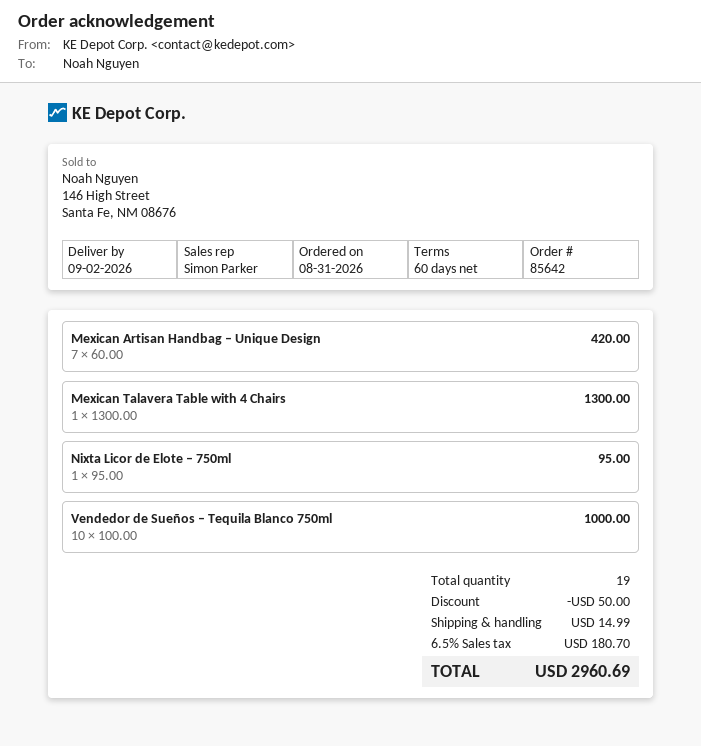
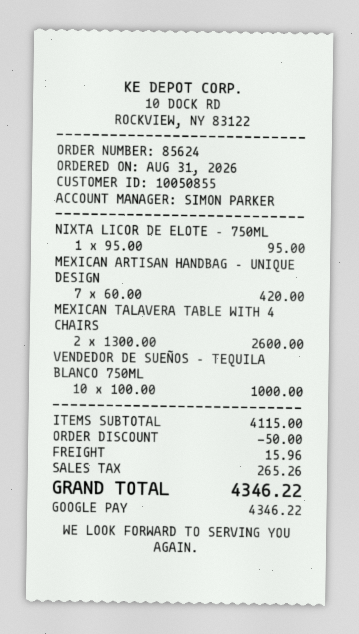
order number: 85642 -> 85624
Mexican Talavera Table with 4 Chairs: 1 x 1300.00 = 1300.00 -> 2 x 1300.00 = 2600.00
shipping: 14.99 -> 15.96
tax: 180.70 -> 265.26
total: 2960.69 -> 4346.22

